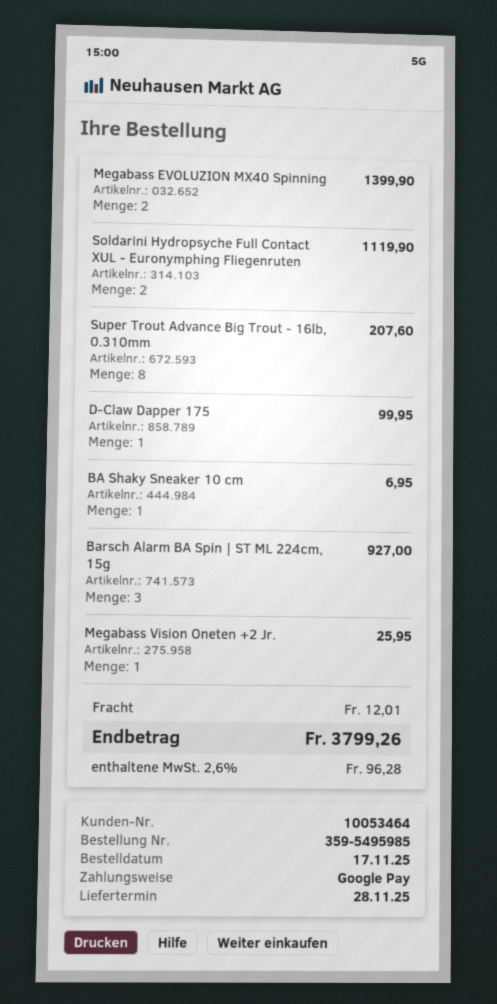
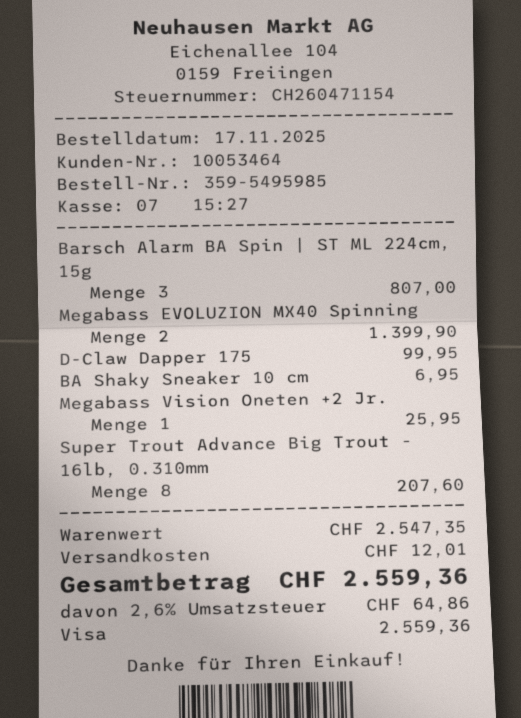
payment method: Google Pay -> Visa
Soldarini Hydropsyche Full Contact XUL - Euronymphing Fliegenruten: 2 for 1119.90 -> none
Barsch Alarm BA Spin | ST ML 224cm, 15g: 3 for 927.00 -> 3 for 807.00
tax: 2.6% = 96.28 -> 2.6% = 64.86
total: 3799.26 -> 2559.36

